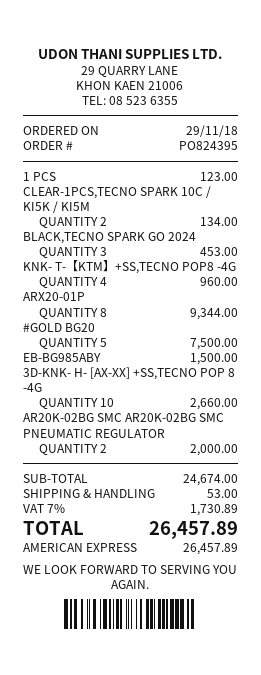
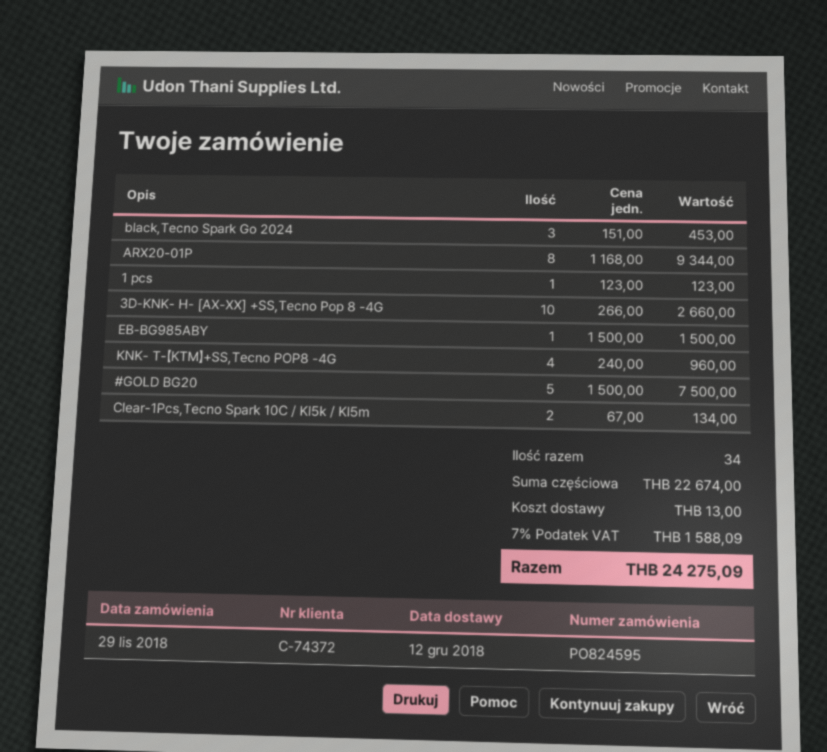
order number: PO824395 -> PO824595
AR20K-02BG SMC AR20K-02BG SMC PNEUMATIC REGULATOR: 2 for 2000.00 -> none
subtotal: 24674.00 -> 22674.00
shipping: 53.00 -> 13.00
tax: 7% = 1730.89 -> 7% = 1588.09
total: 26457.89 -> 24275.09

